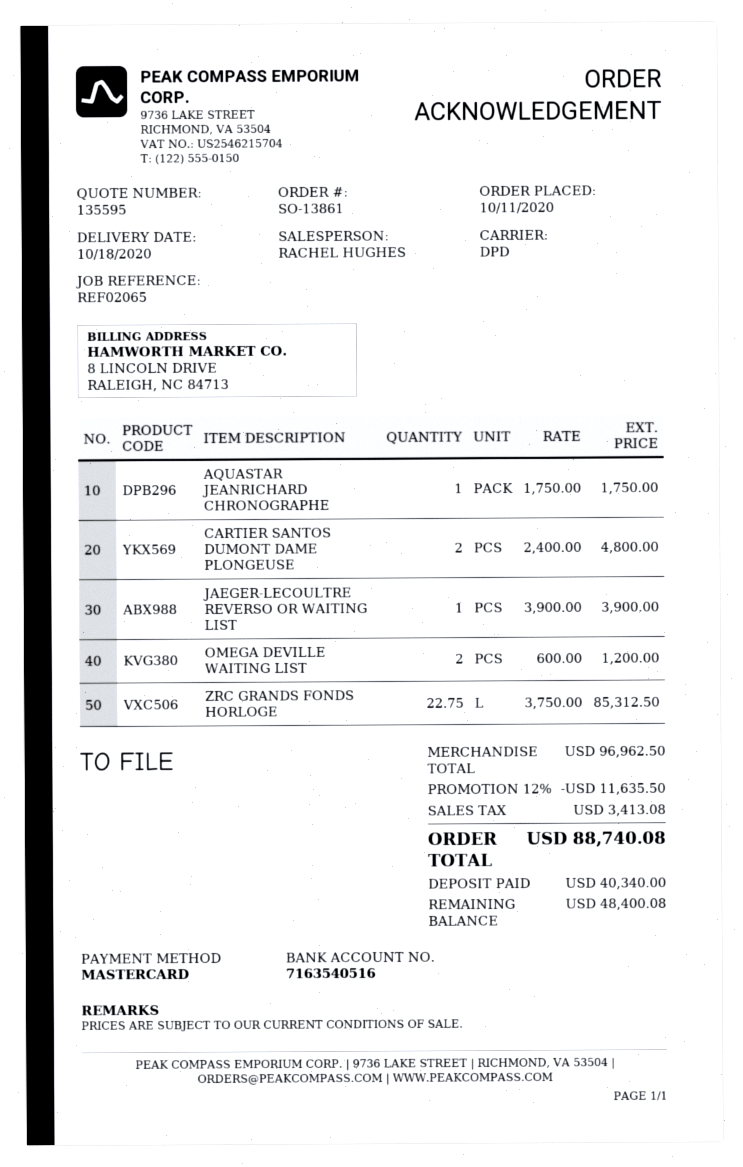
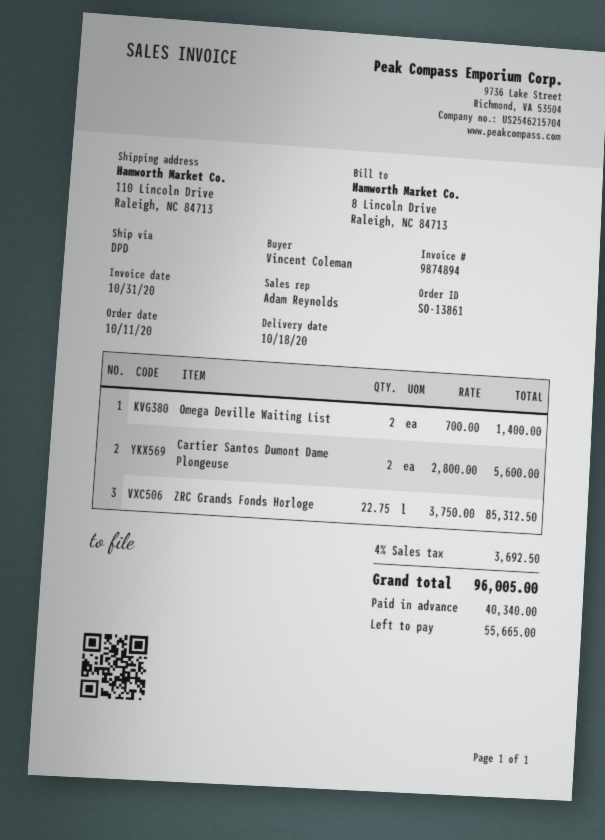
sales rep: RACHEL HUGHES -> Adam Reynolds
AQUASTAR JEANRICHARD CHRONOGRAPHE: 1 x 1750.00 = 1750.00 -> none
CARTIER SANTOS DUMONT DAME PLONGEUSE: 2 x 2400.00 = 4800.00 -> 2 x 2800.00 = 5600.00
JAEGER-LECOULTRE REVERSO OR WAITING LIST: 1 x 3900.00 = 3900.00 -> none
OMEGA DEVILLE WAITING LIST: 2 x 600.00 = 1200.00 -> 2 x 700.00 = 1400.00
discount: 12% = 11635.50 -> none
tax: 3413.08 -> 3692.50
total: 88740.08 -> 96005.00
balance: 48400.08 -> 55665.00

